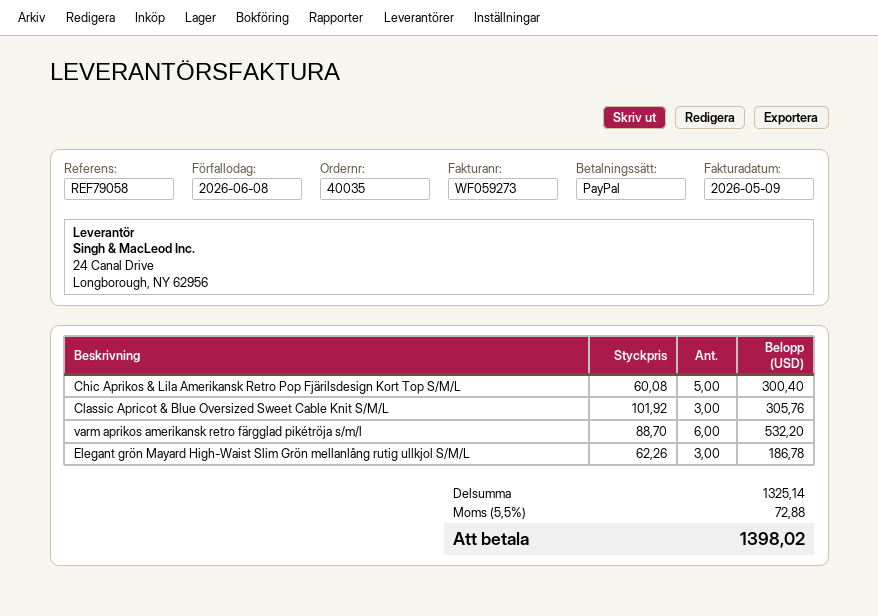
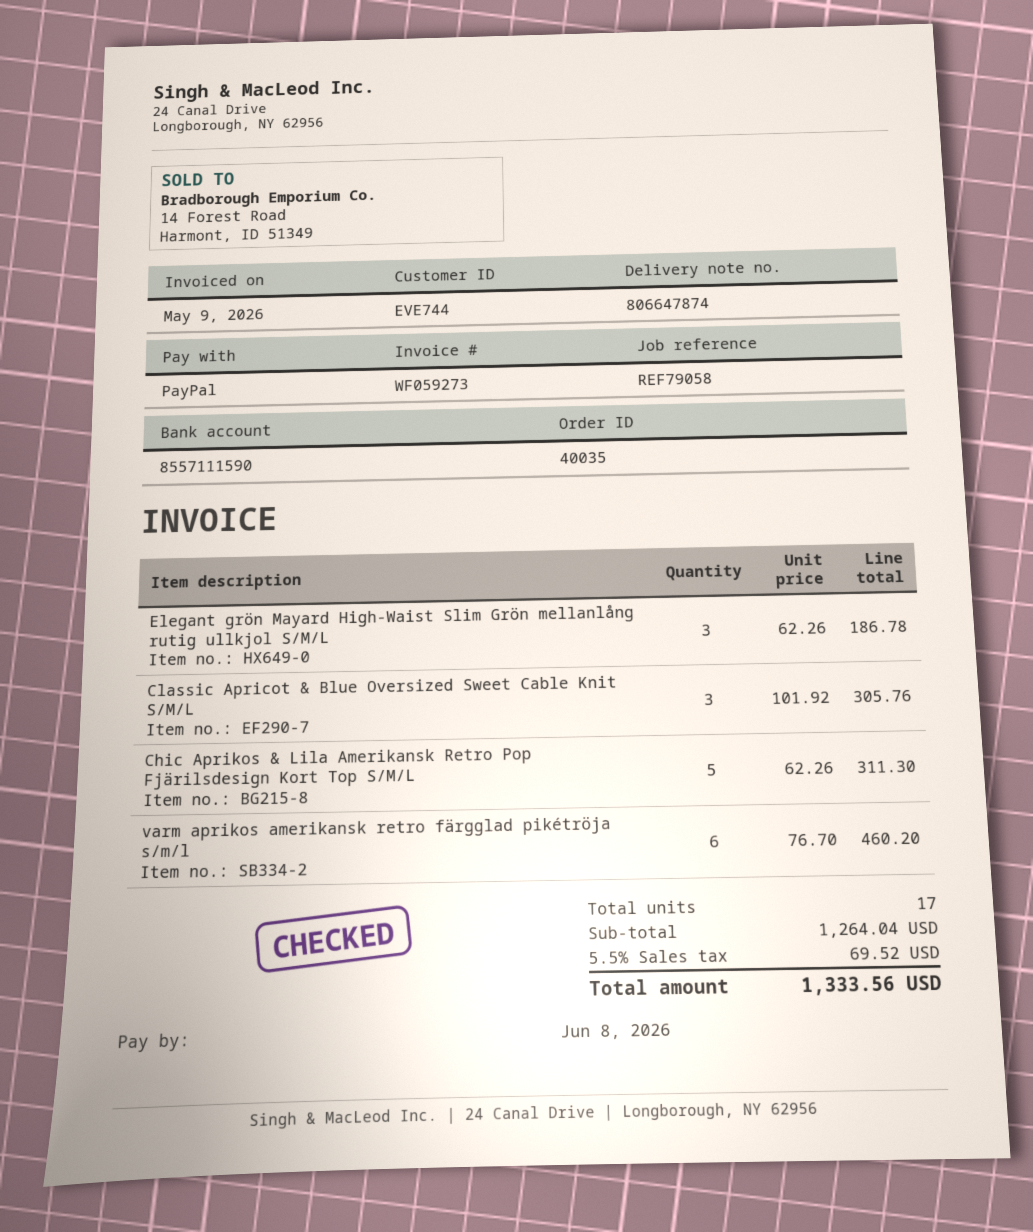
Chic Aprikos & Lila Amerikansk Retro Pop Fjärilsdesign Kort Top S/M/L: 5 x 60.08 = 300.40 -> 5 x 62.26 = 311.30
varm aprikos amerikansk retro färgglad pikétröja s/m/l: 6 x 88.70 = 532.20 -> 6 x 76.70 = 460.20
subtotal: 1325.14 -> 1264.04
tax: 5.5% = 72.88 -> 5.5% = 69.52
total: 1398.02 -> 1333.56

